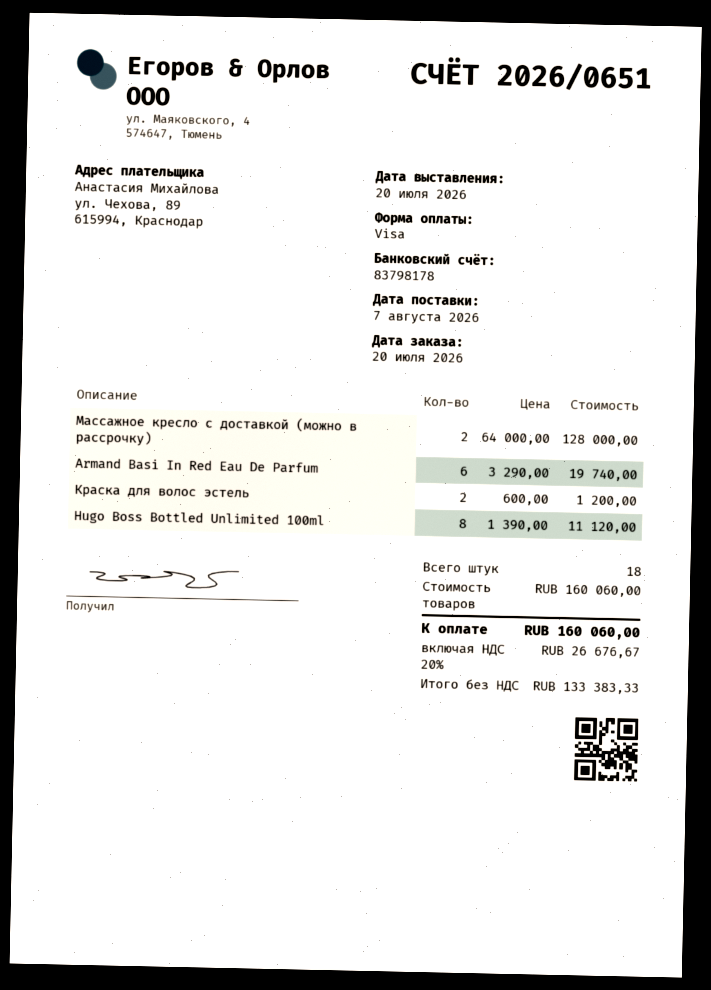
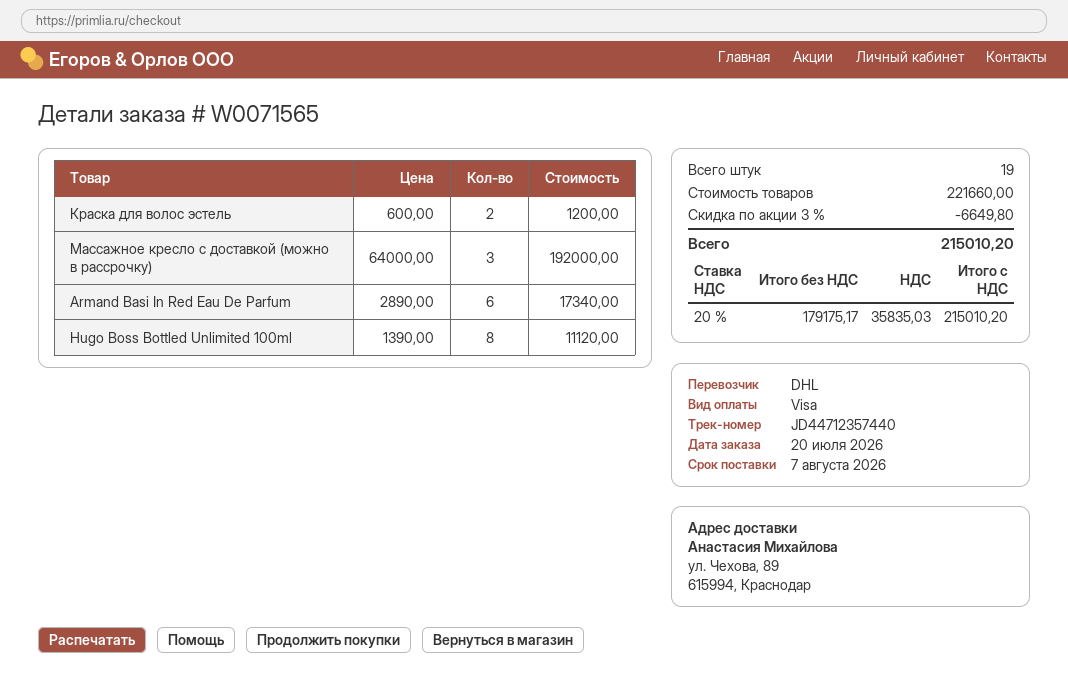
Массажное кресло с доставкой (можно в рассрочку): 2 x 64000.00 = 128000.00 -> 3 x 64000.00 = 192000.00
Armand Basi In Red Eau De Parfum: 6 x 3290.00 = 19740.00 -> 6 x 2890.00 = 17340.00
total quantity: 18 -> 19
subtotal: 160060.00 -> 221660.00
discount: none -> 3% = 6649.80
net: 133383.33 -> 179175.17
tax: 20% = 26676.67 -> 20% = 35835.03
total: 160060.00 -> 215010.20

